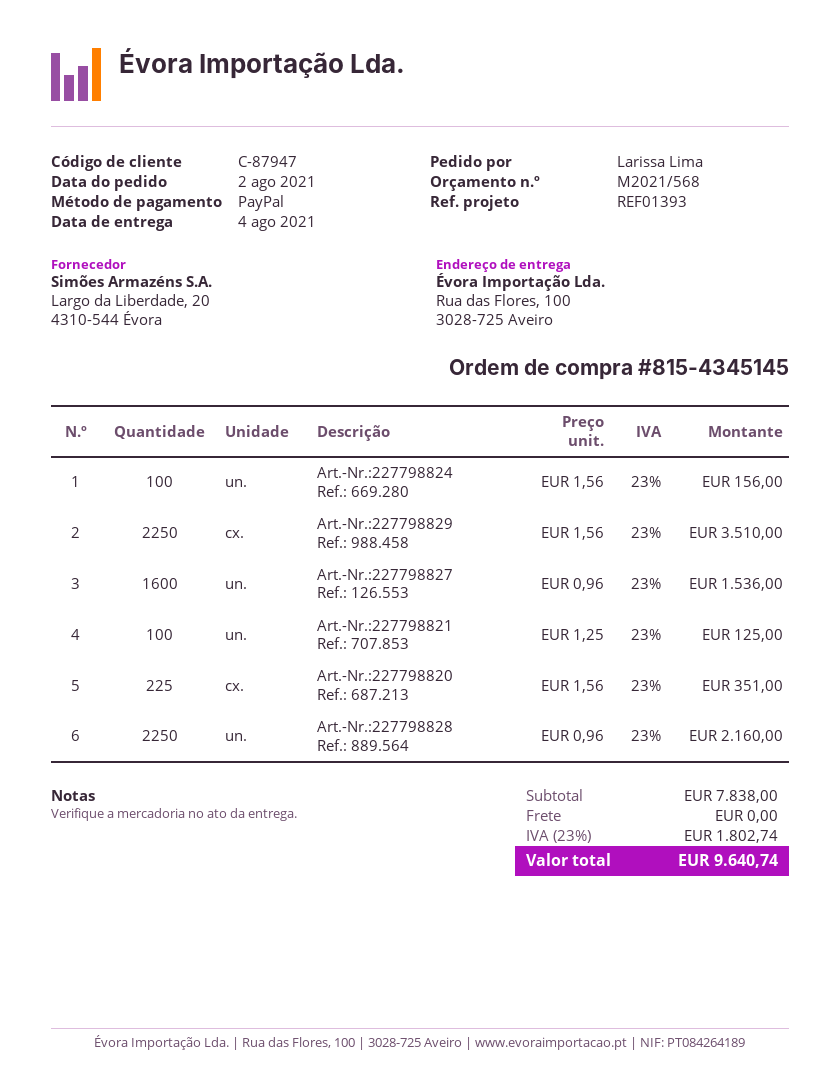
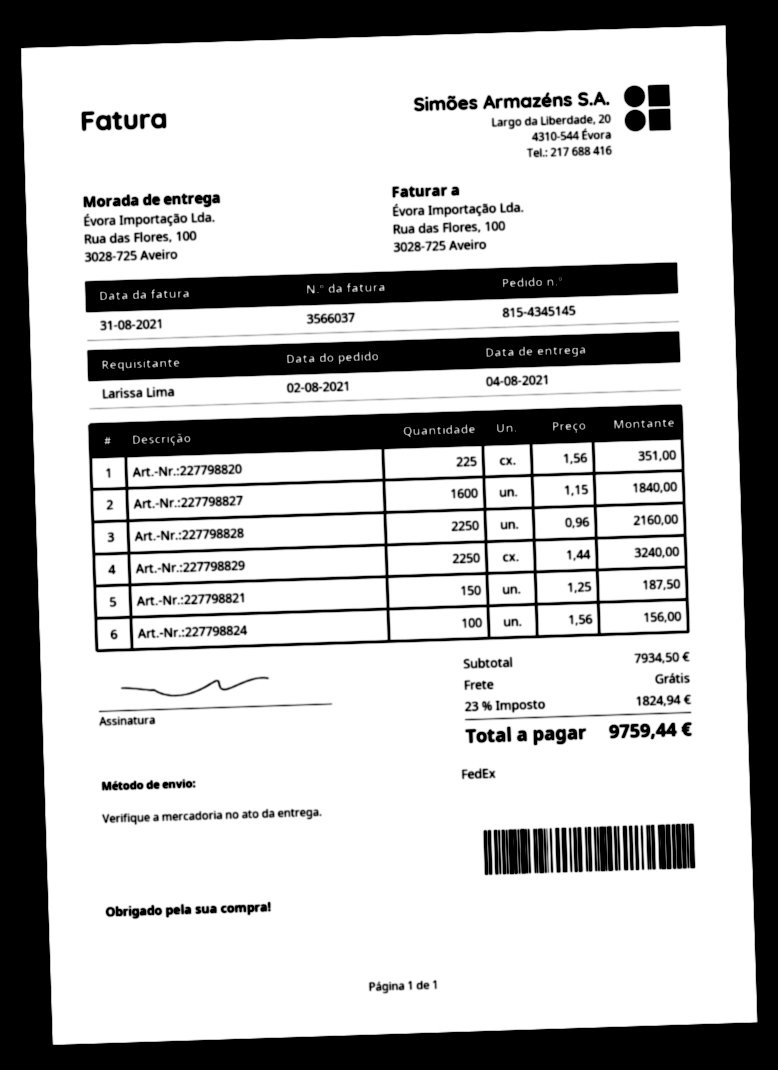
Art.-Nr.:227798829: 2250 x 1.56 = 3510.00 -> 2250 x 1.44 = 3240.00
Art.-Nr.:227798827: 1600 x 0.96 = 1536.00 -> 1600 x 1.15 = 1840.00
Art.-Nr.:227798821: 100 x 1.25 = 125.00 -> 150 x 1.25 = 187.50
subtotal: 7838.00 -> 7934.50
tax: 23% = 1802.74 -> 23% = 1824.94
total: 9640.74 -> 9759.44

